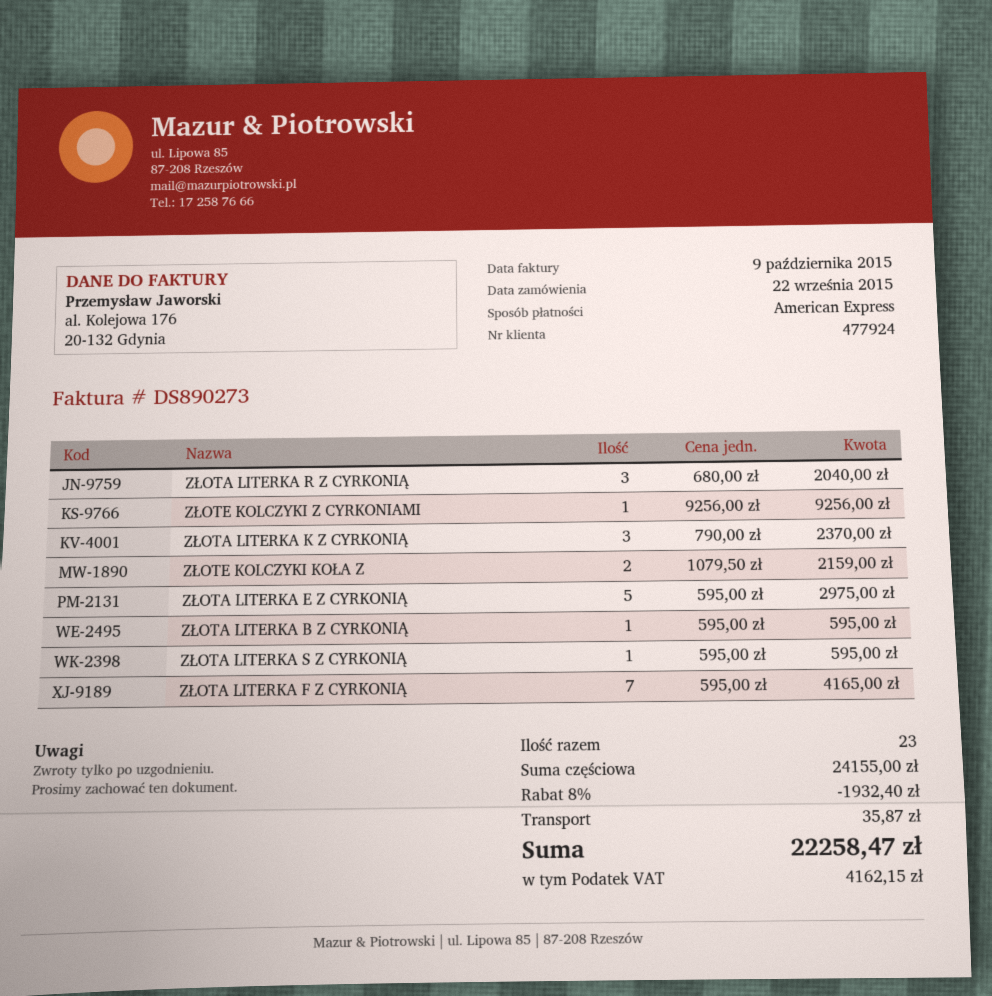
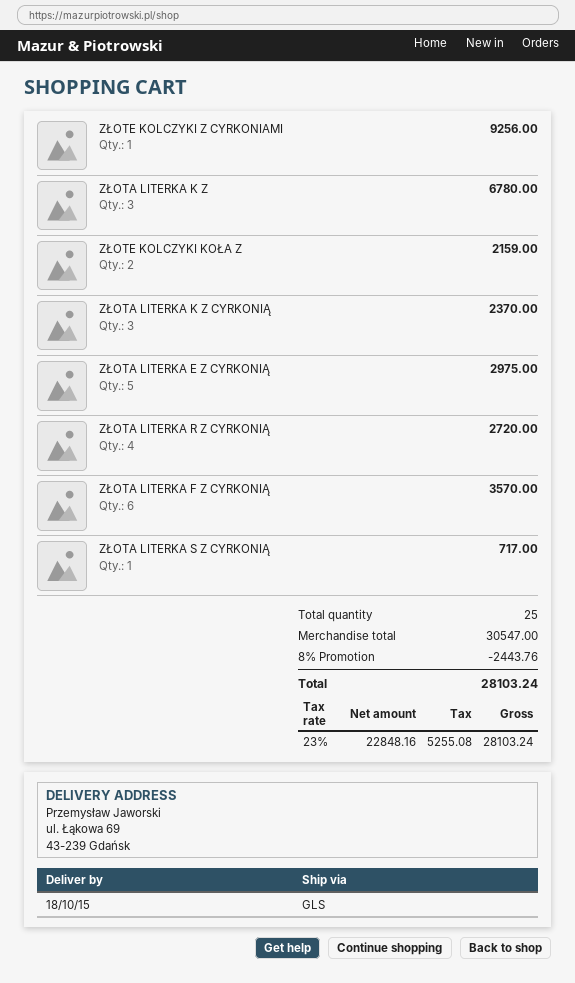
ZŁOTA LITERKA R Z CYRKONIĄ: 3 for 2040.00 -> 4 for 2720.00
ZŁOTA LITERKA B Z CYRKONIĄ: 1 for 595.00 -> none
ZŁOTA LITERKA S Z CYRKONIĄ: 1 for 595.00 -> 1 for 717.00
ZŁOTA LITERKA F Z CYRKONIĄ: 7 for 4165.00 -> 6 for 3570.00
ZŁOTA LITERKA K Z: none -> 3 for 6780.00
total quantity: 23 -> 25
subtotal: 24155.00 -> 30547.00
discount: 8% = 1932.40 -> 8% = 2443.76
shipping: 35.87 -> none
tax: 4162.15 -> 5255.08
total: 22258.47 -> 28103.24

